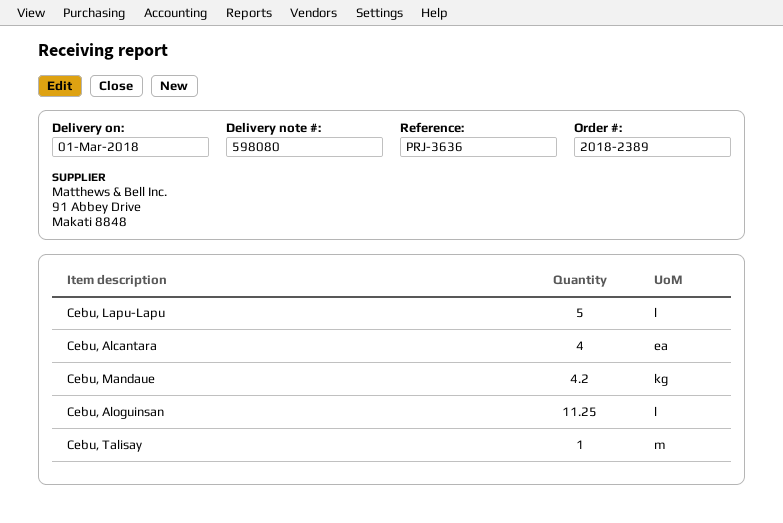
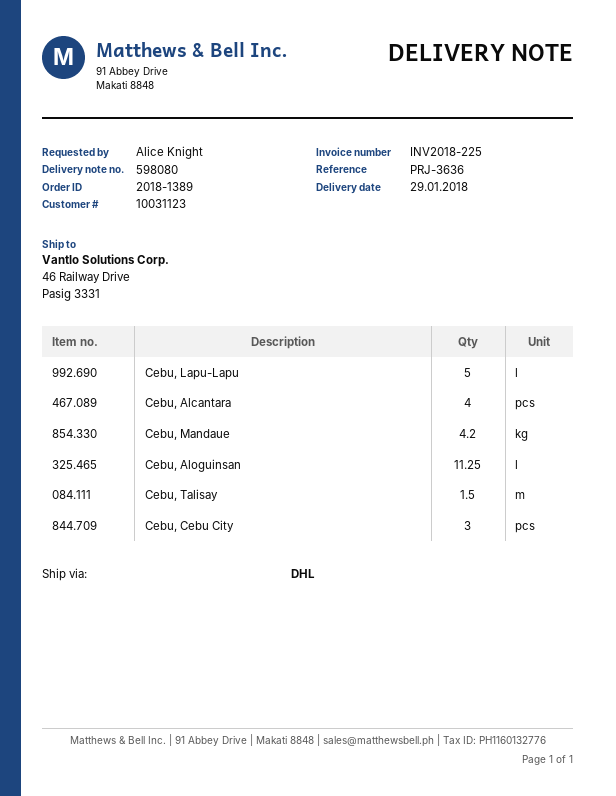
order number: 2018-2389 -> 2018-1389
delivery date: 2018-03-01 -> 2018-01-29
Cebu, Talisay: 1 -> 1.5
Cebu, Cebu City: none -> 3

